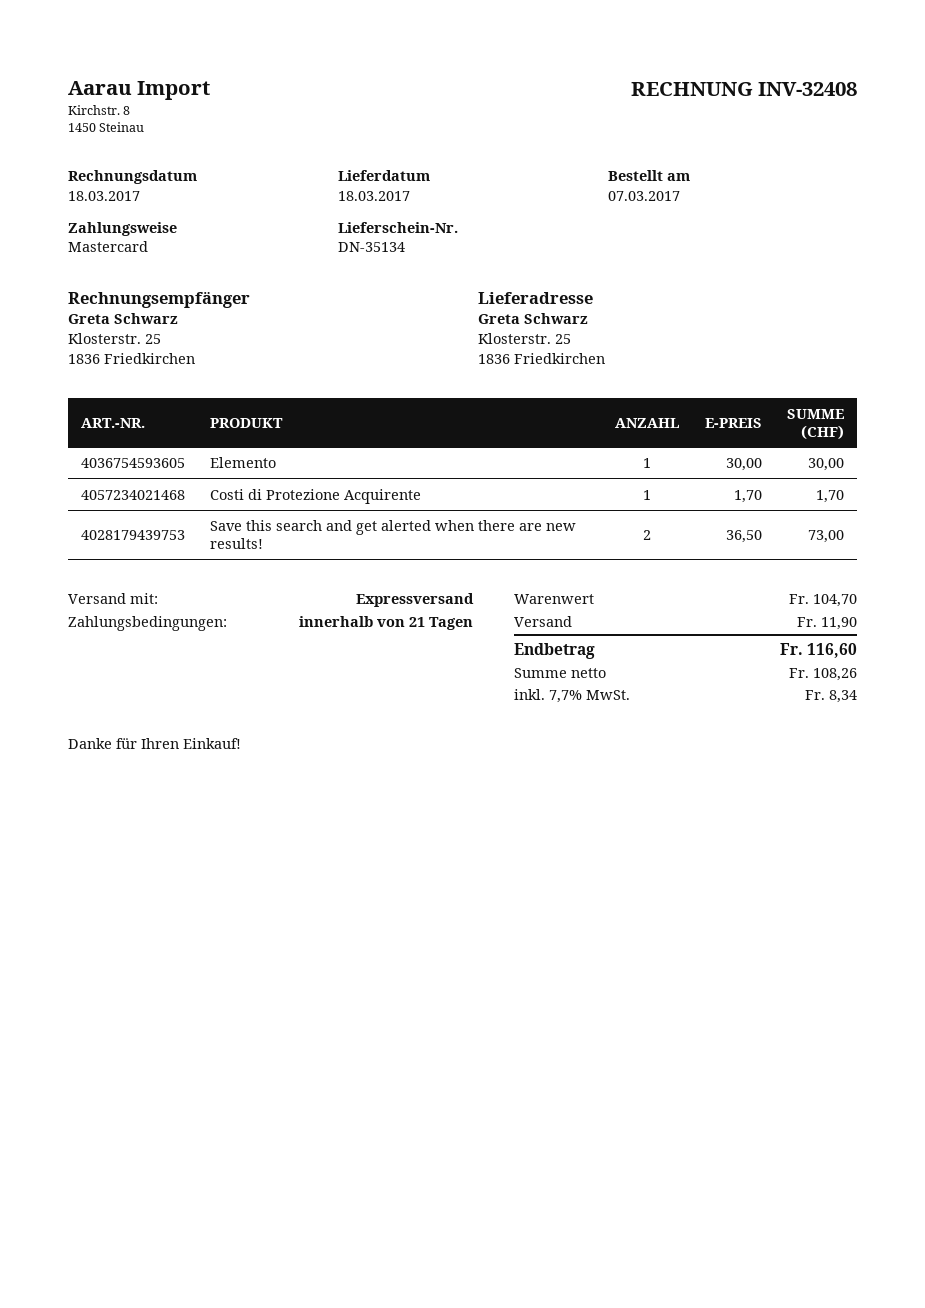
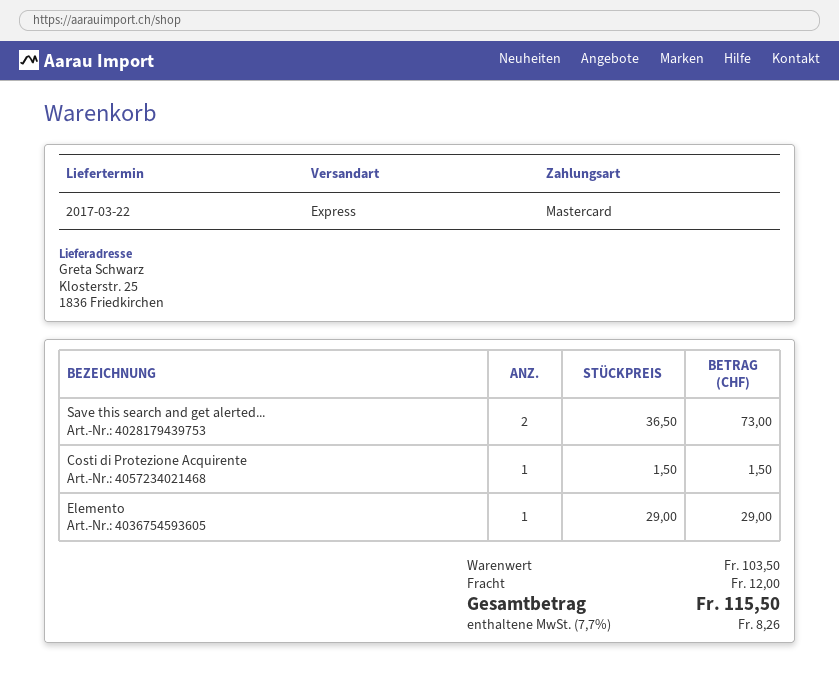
delivery date: 2017-03-18 -> 2017-03-22
Elemento: 1 x 30.00 = 30.00 -> 1 x 29.00 = 29.00
Costi di Protezione Acquirente: 1 x 1.70 = 1.70 -> 1 x 1.50 = 1.50
subtotal: 104.70 -> 103.50
shipping: 11.90 -> 12.00
tax: 7.7% = 8.34 -> 7.7% = 8.26
total: 116.60 -> 115.50

